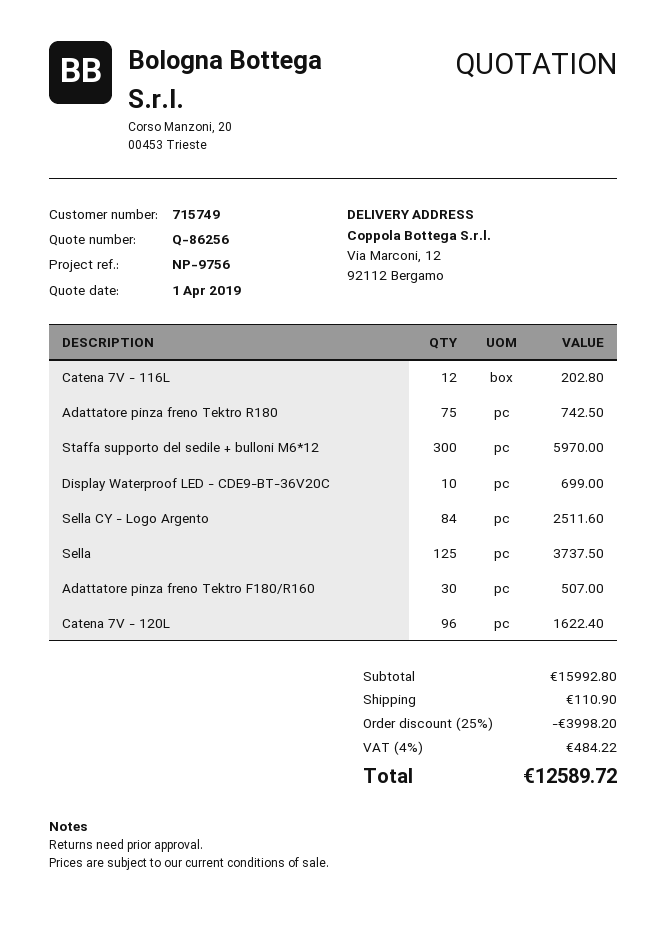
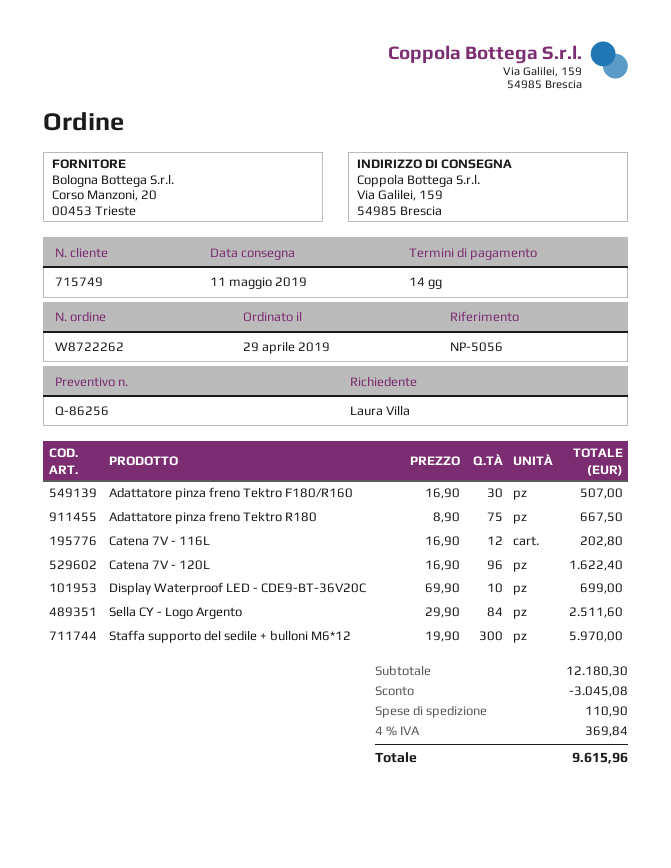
reference: NP-9756 -> NP-5056
ship to: Via Marconi, 12, 92112 Bergamo -> Via Galilei, 159, 54985 Brescia
Adattatore pinza freno Tektro R180: 75 for 742.50 -> 75 for 667.50
Sella: 125 for 3737.50 -> none
subtotal: 15992.80 -> 12180.30
discount: 3998.20 -> 3045.08
tax: 4% = 484.22 -> 4% = 369.84
total: 12589.72 -> 9615.96

